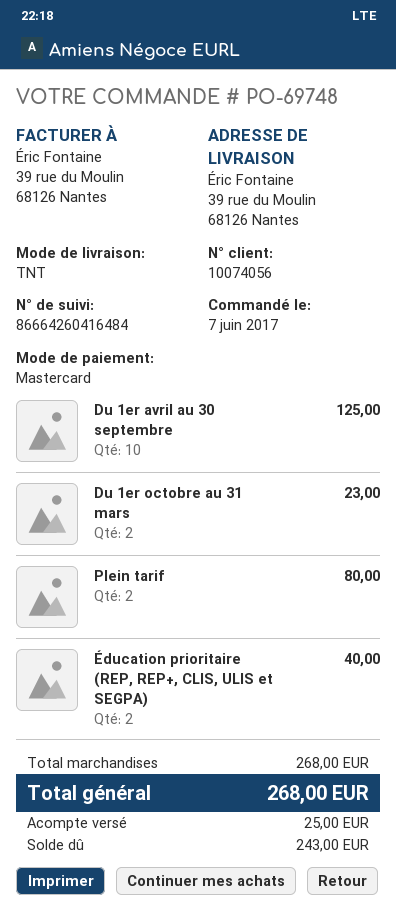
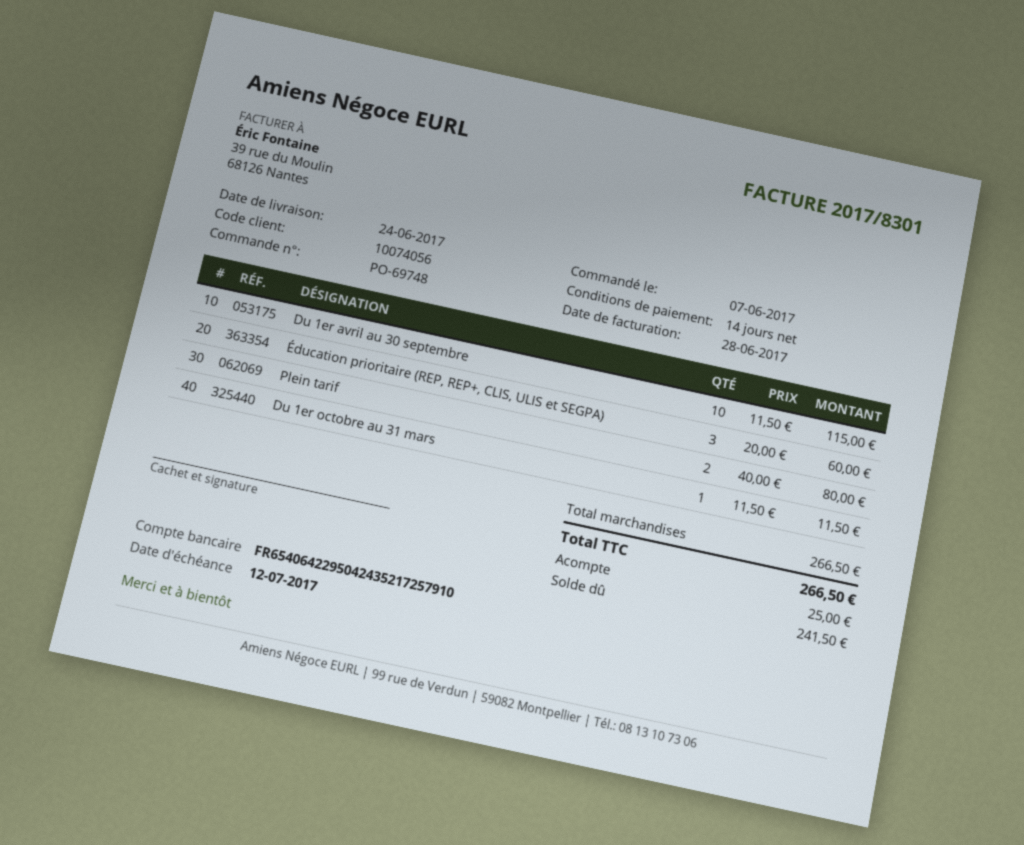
Du 1er avril au 30 septembre: 10 for 125.00 -> 10 for 115.00
Du 1er octobre au 31 mars: 2 for 23.00 -> 1 for 11.50
Éducation prioritaire (REP, REP+, CLIS, ULIS et SEGPA): 2 for 40.00 -> 3 for 60.00
subtotal: 268.00 -> 266.50
total: 268.00 -> 266.50
balance: 243.00 -> 241.50

